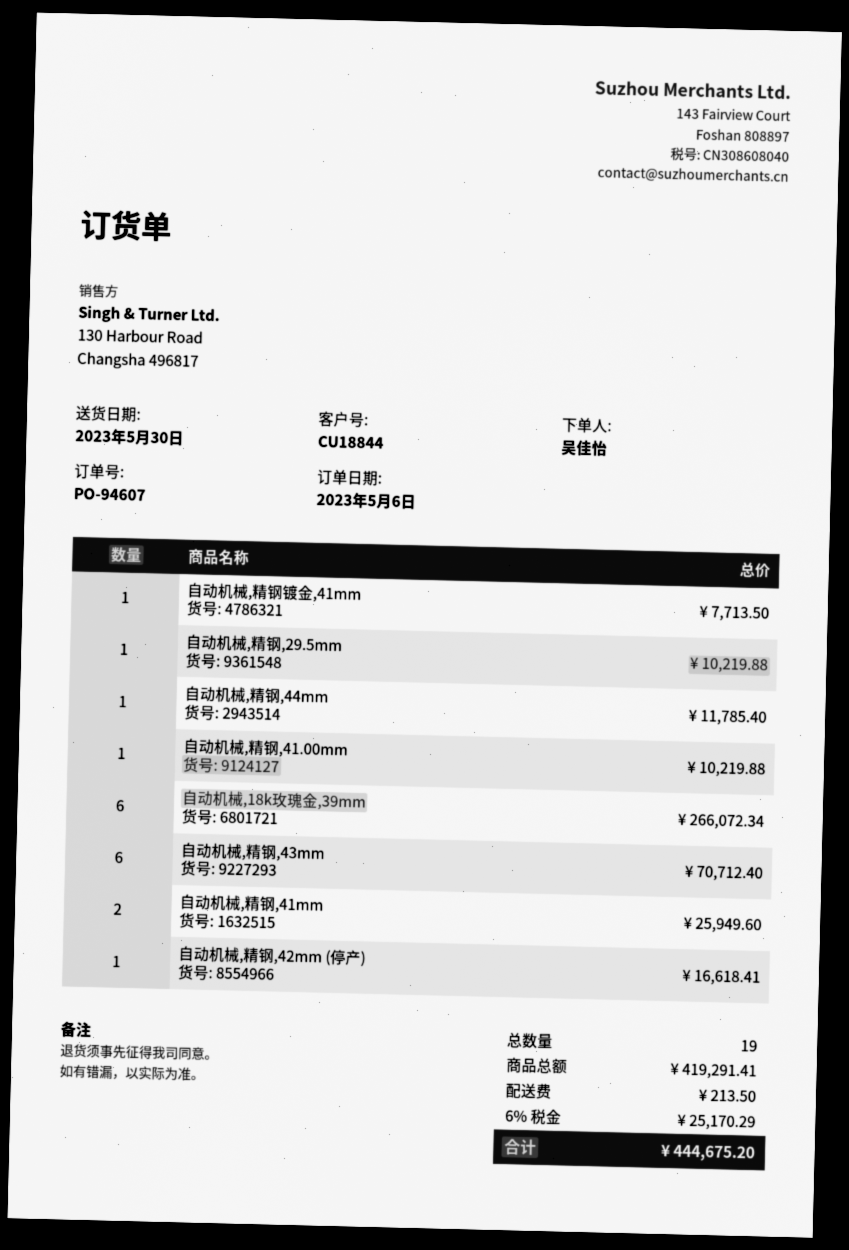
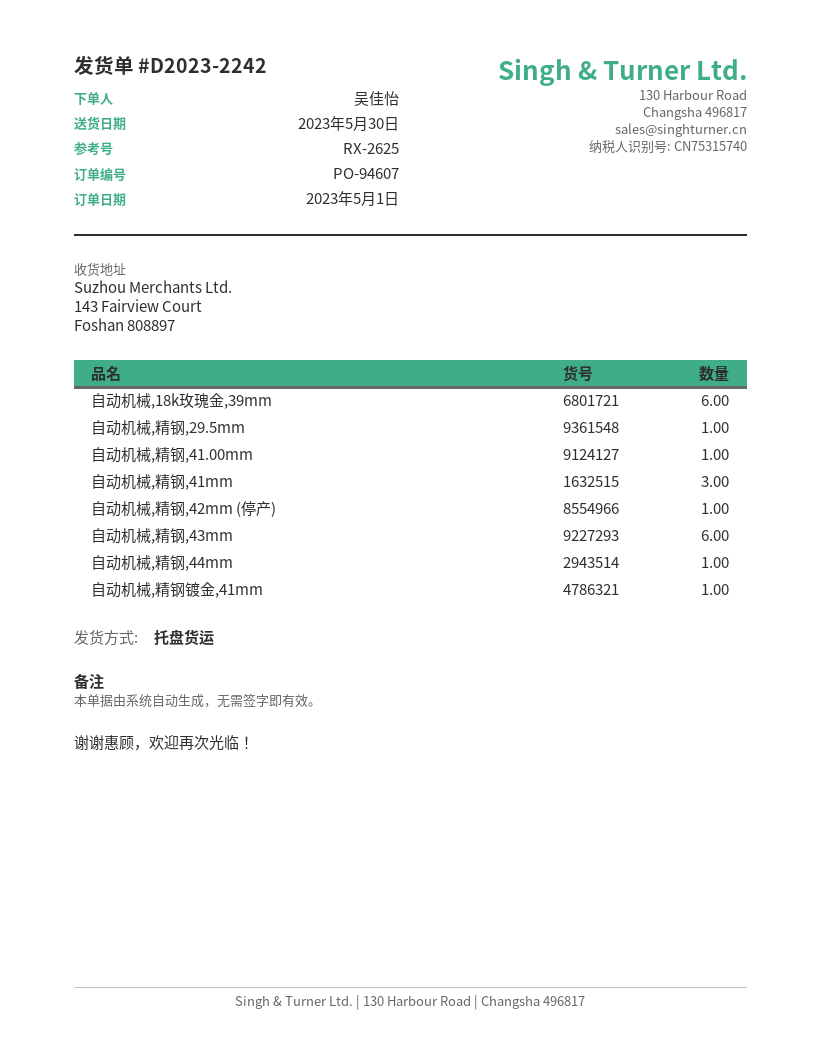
order date: 2023-05-06 -> 2023-05-01
自动机械,精钢,41mm: 2 -> 3

